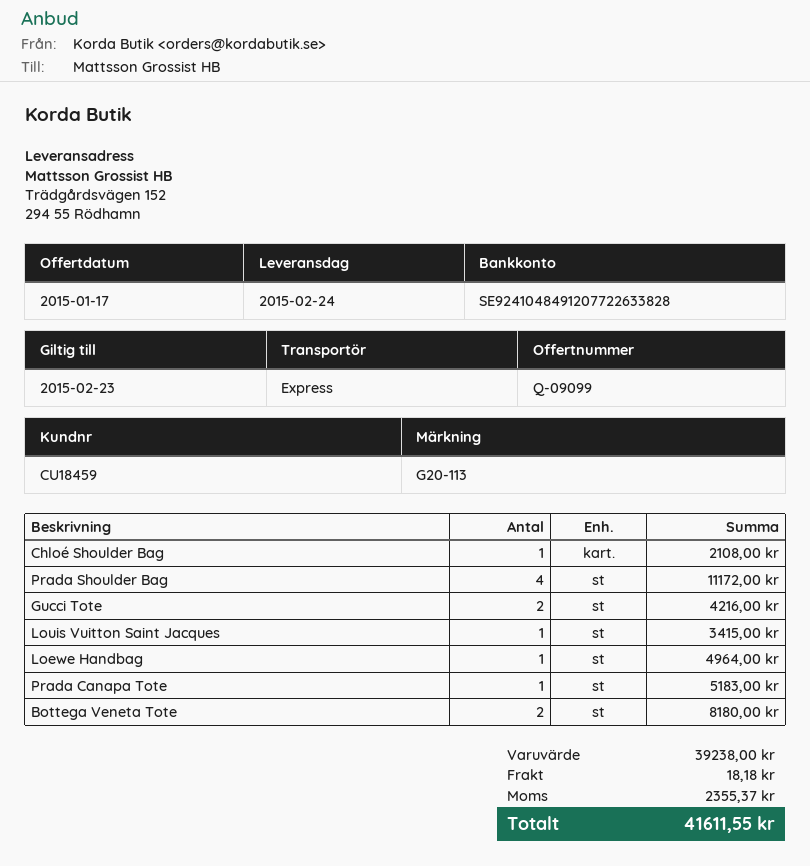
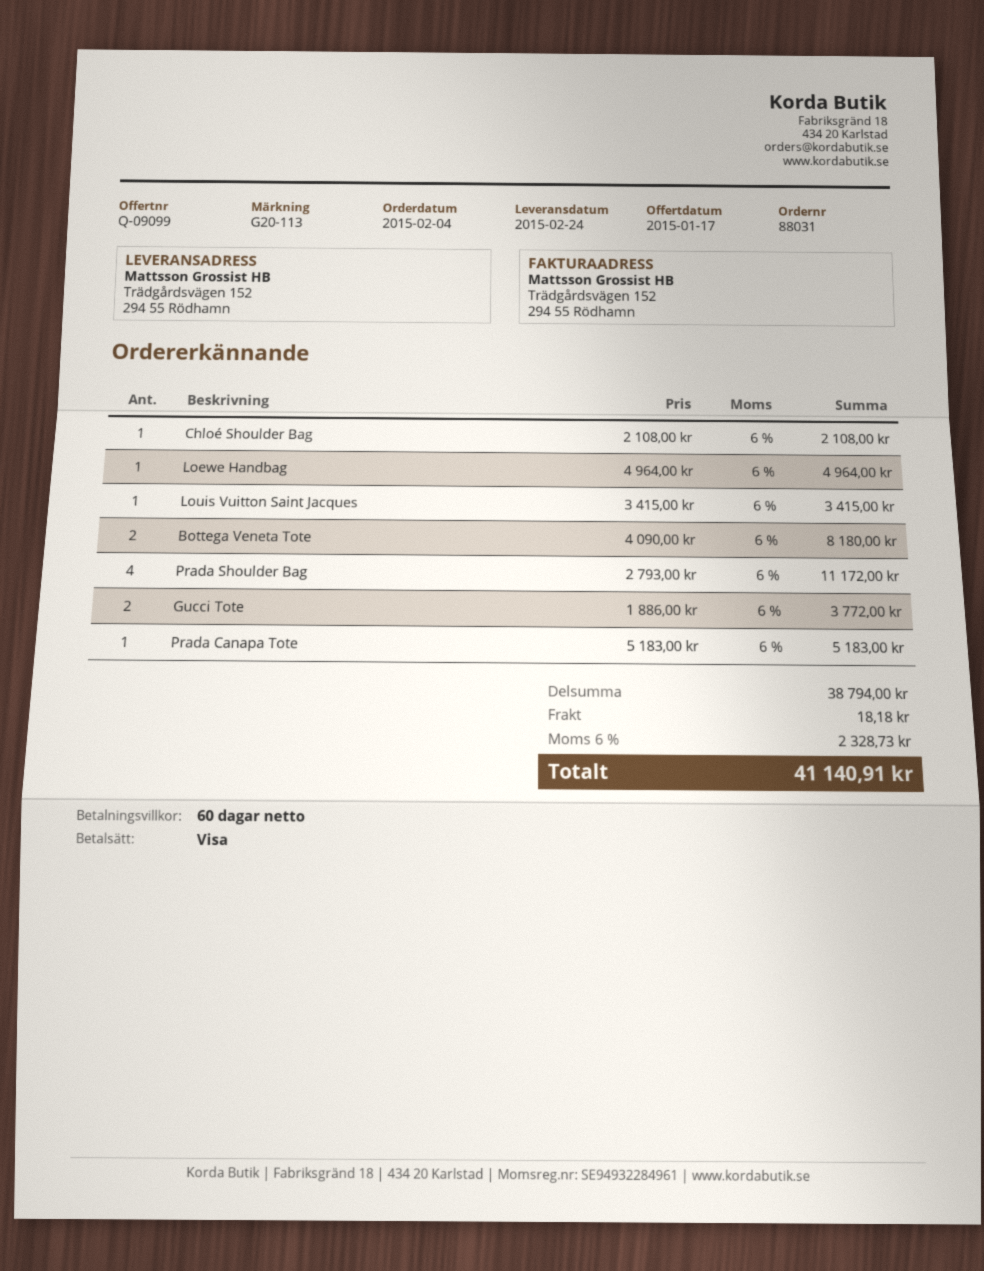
Gucci Tote: 2 for 4216.00 -> 2 for 3772.00
subtotal: 39238.00 -> 38794.00
tax: 2355.37 -> 2328.73
total: 41611.55 -> 41140.91

